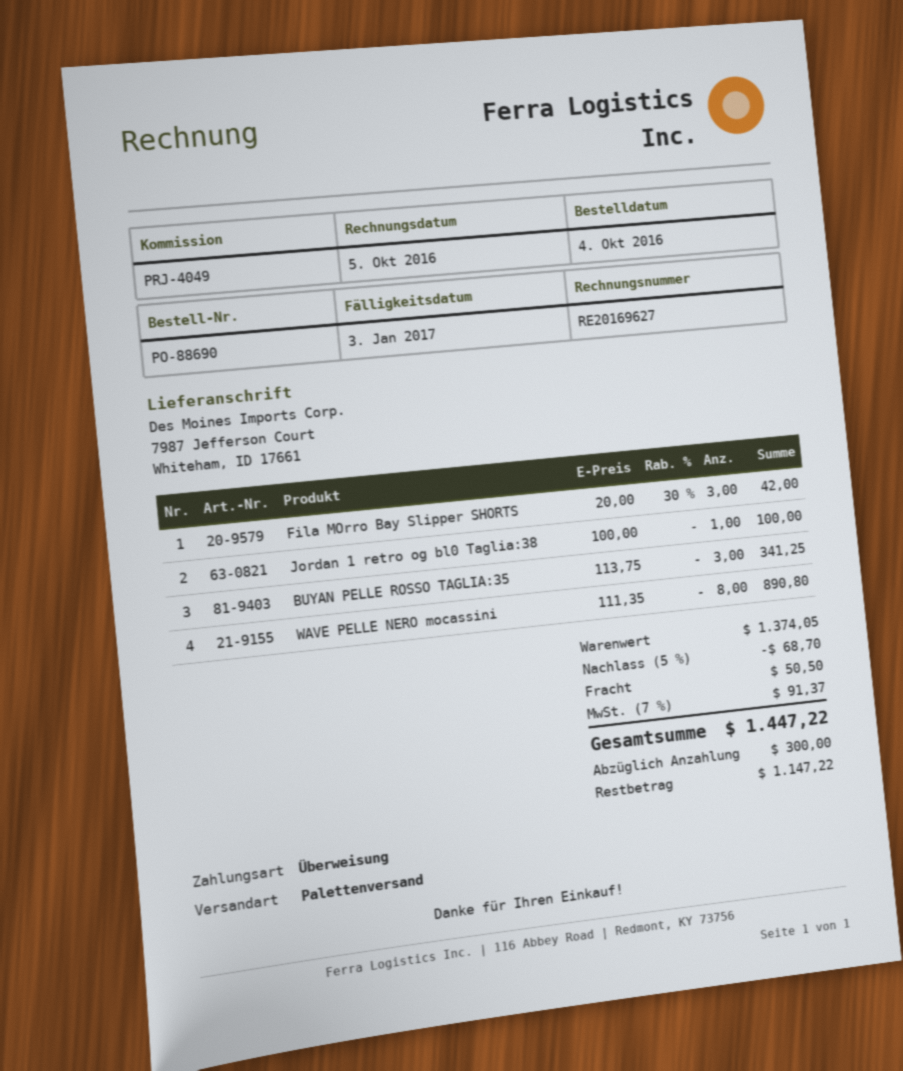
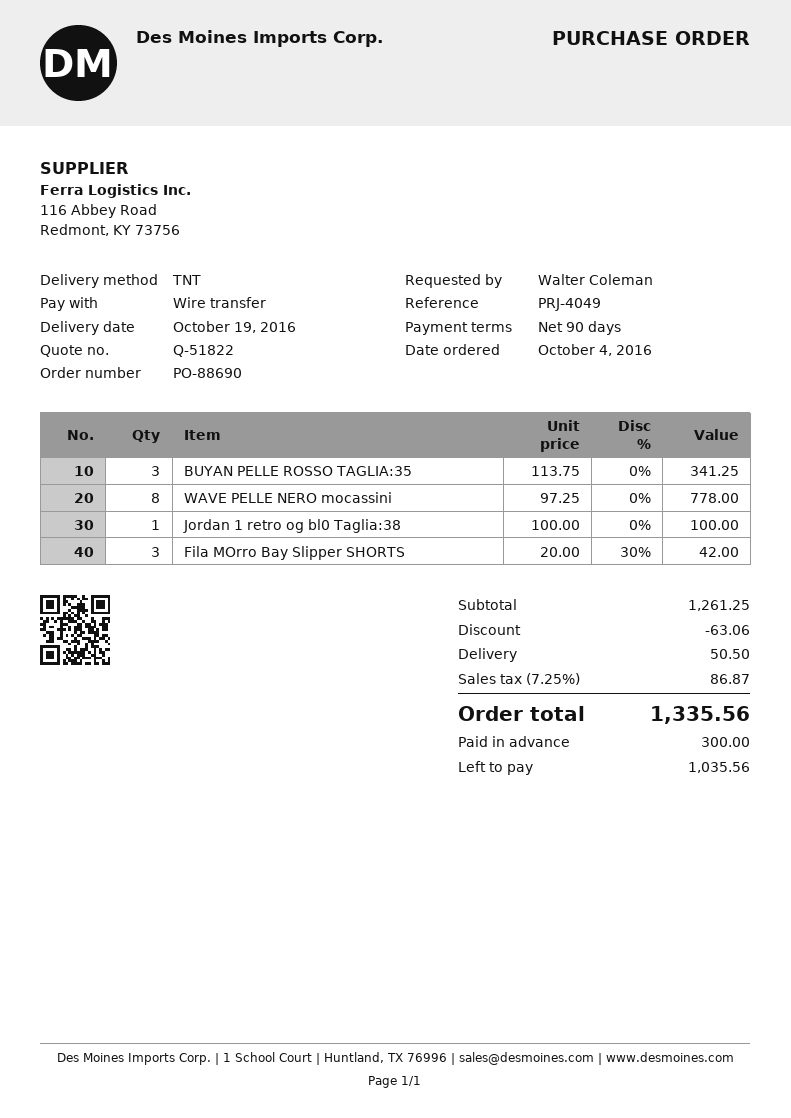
shipping method: pallet freight -> TNT
WAVE PELLE NERO mocassini: 8 x 111.35 = 890.80 -> 8 x 97.25 = 778.00
subtotal: 1374.05 -> 1261.25
discount: 68.70 -> 63.06
tax: 7% = 91.37 -> 7.25% = 86.87
total: 1447.22 -> 1335.56
balance: 1147.22 -> 1035.56

